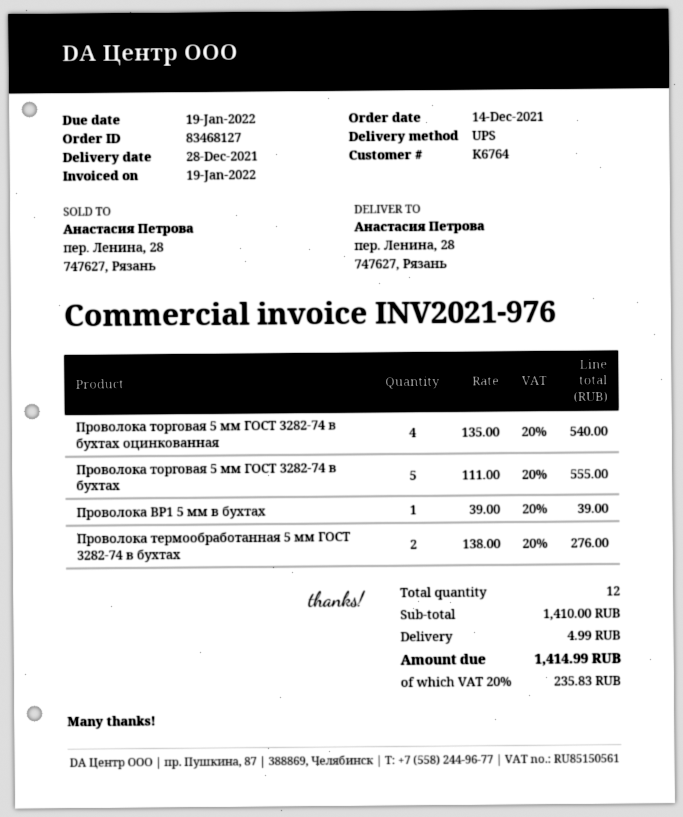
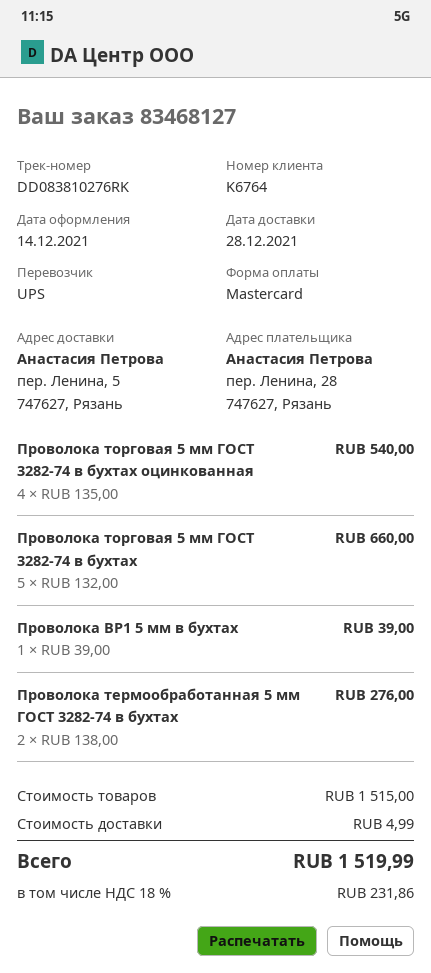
ship to: пер. Ленина, 28, 747627, Рязань -> пер. Ленина, 5, 747627, Рязань
Проволока торговая 5 мм ГОСТ 3282-74 в бухтах: 5 x 111.00 = 555.00 -> 5 x 132.00 = 660.00
subtotal: 1410.00 -> 1515.00
tax: 20% = 235.83 -> 18% = 231.86
total: 1414.99 -> 1519.99

